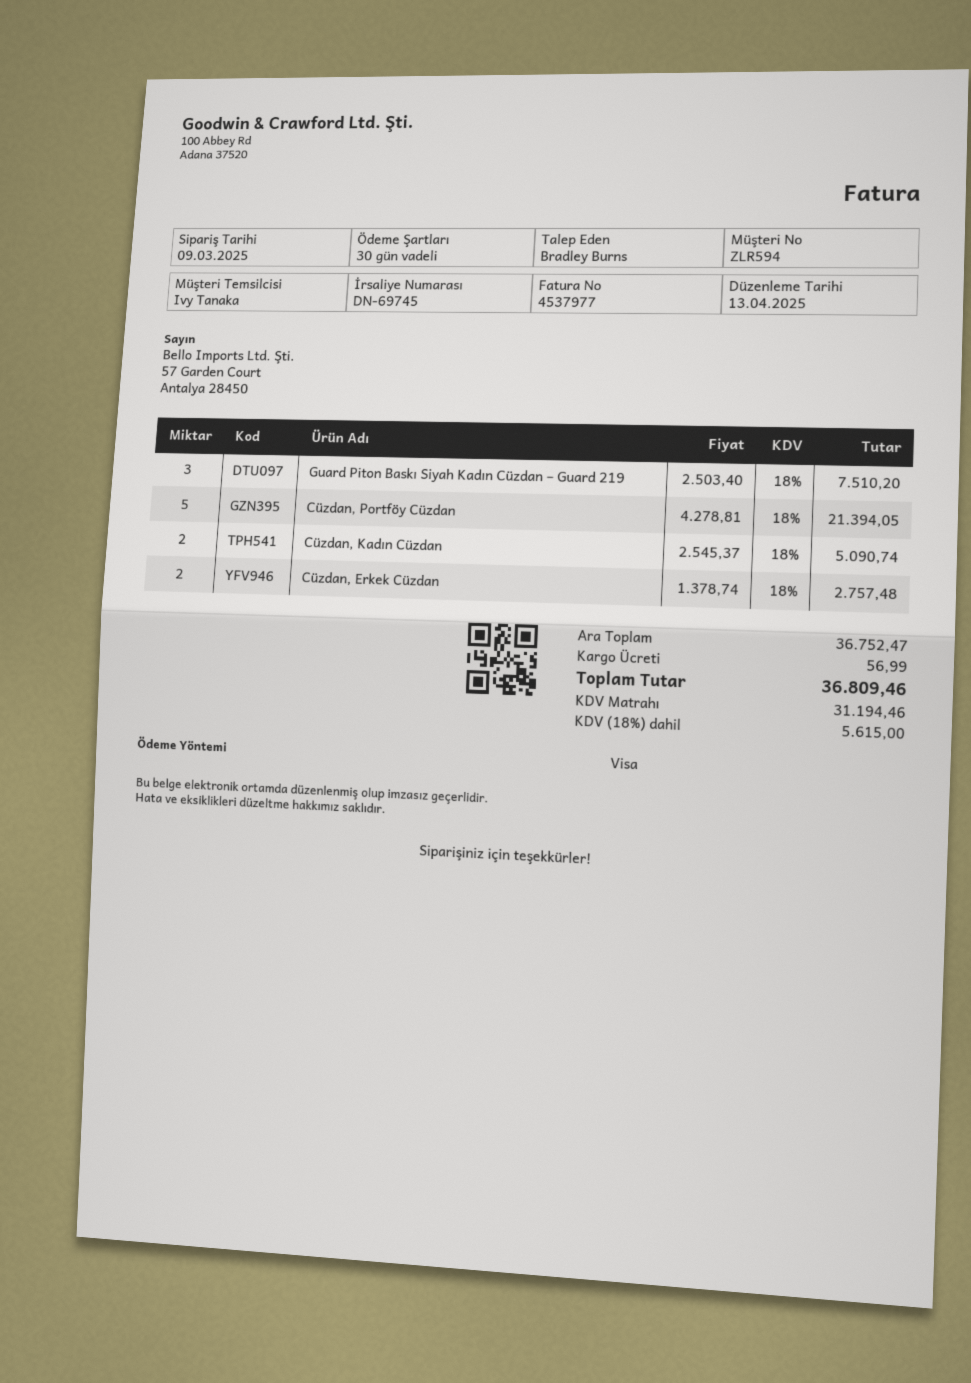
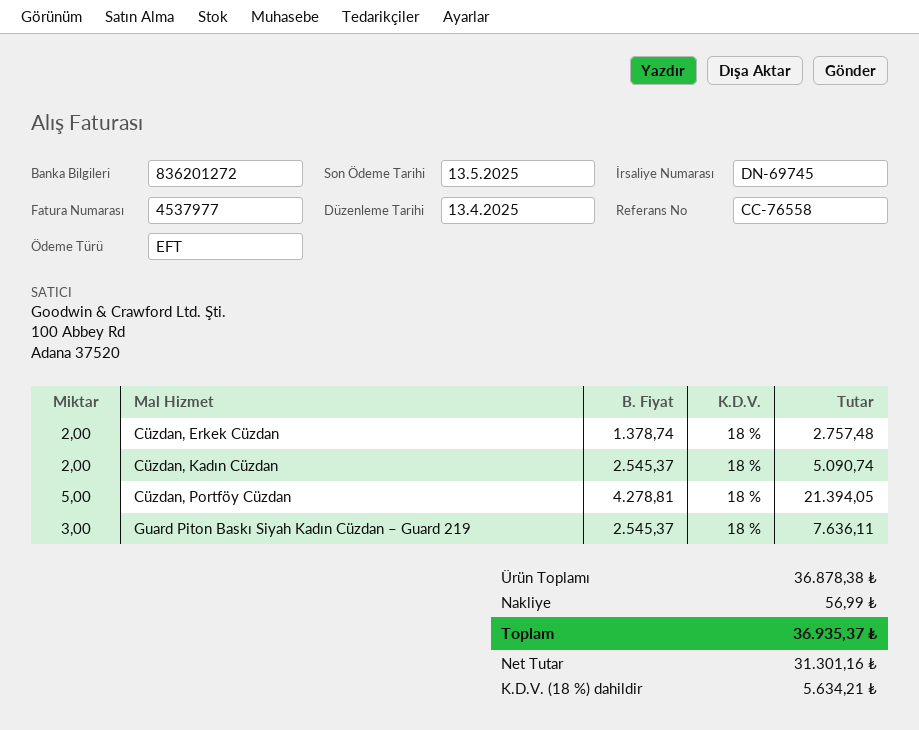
payment method: Visa -> bank transfer
Guard Piton Baskı Siyah Kadın Cüzdan – Guard 219: 3 x 2503.40 = 7510.20 -> 3 x 2545.37 = 7636.11
subtotal: 36752.47 -> 36878.38
net: 31194.46 -> 31301.16
tax: 18% = 5615.00 -> 18% = 5634.21
total: 36809.46 -> 36935.37

